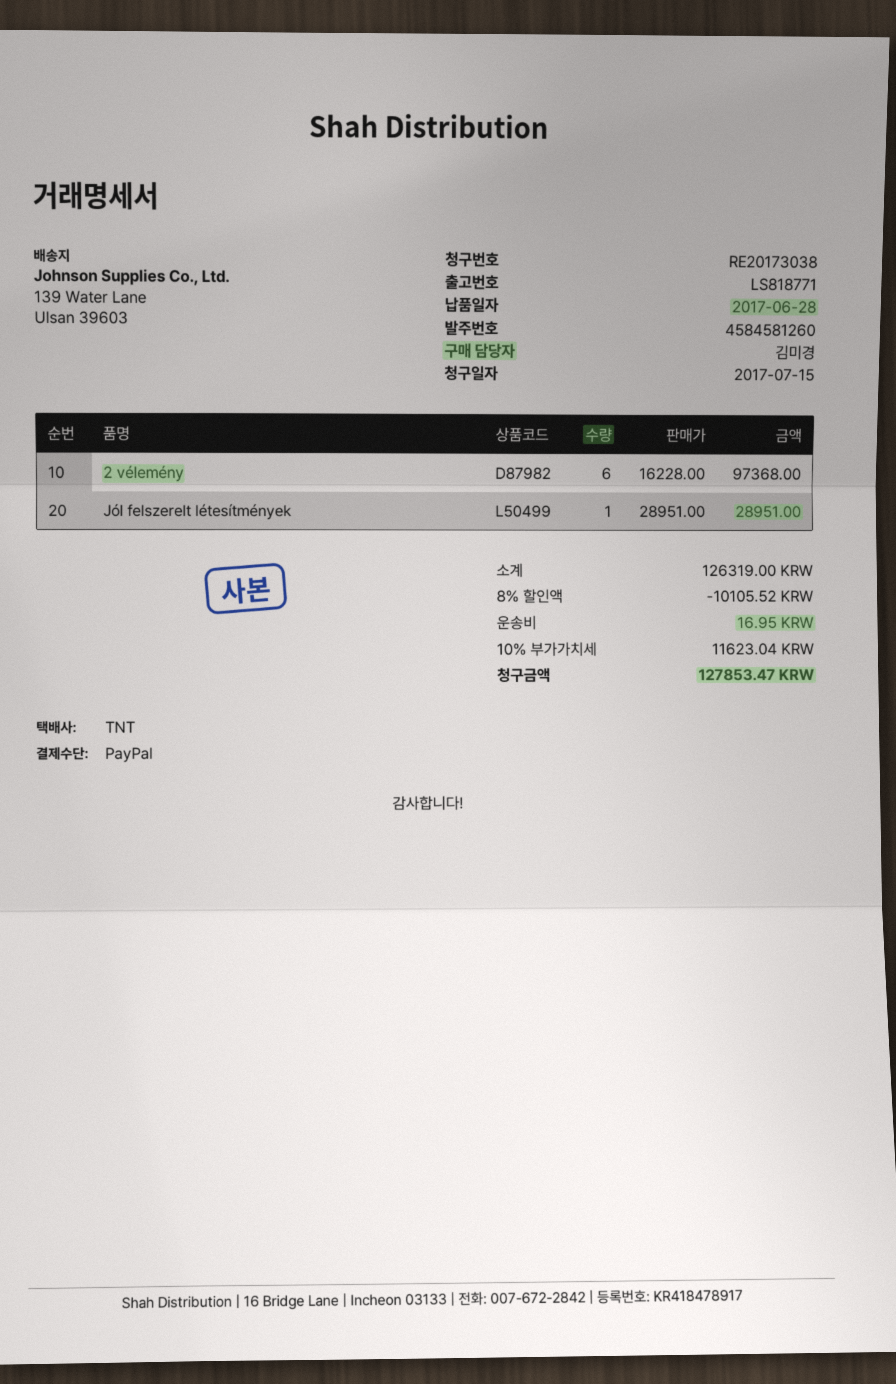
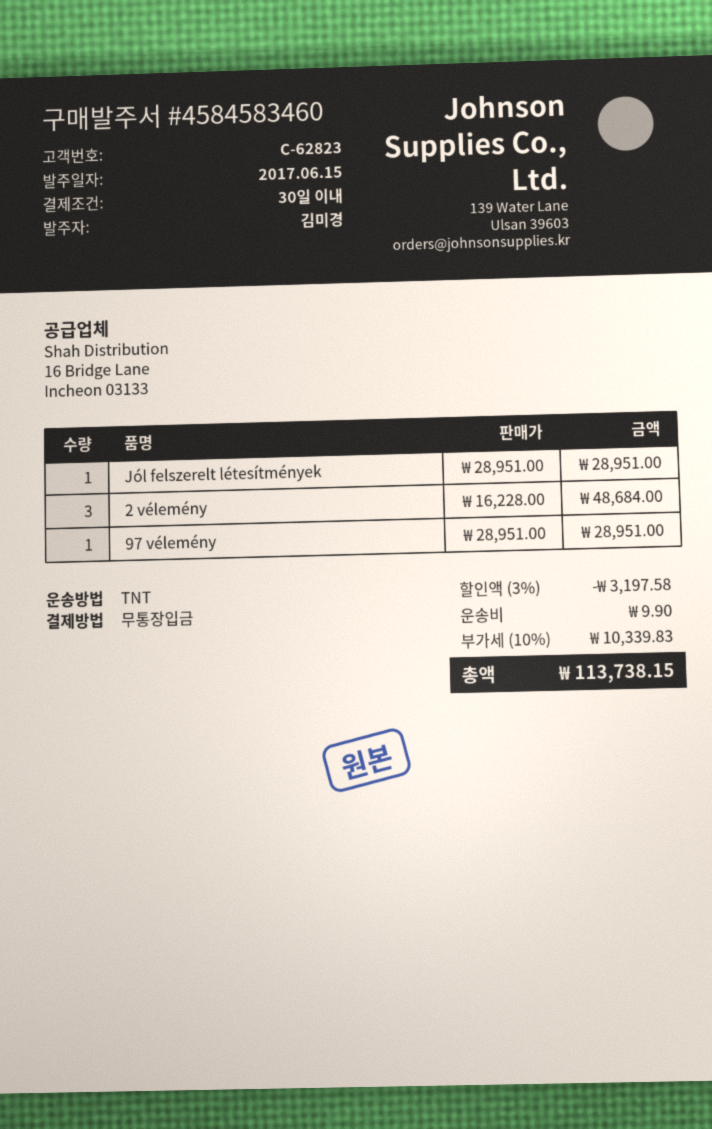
order number: 4584581260 -> 4584583460
payment method: PayPal -> bank transfer
2 vélemény: 6 x 16228.00 = 97368.00 -> 3 x 16228.00 = 48684.00
97 vélemény: none -> 1 x 28951.00 = 28951.00
discount: 8% = 10105.52 -> 3% = 3197.58
shipping: 16.95 -> 9.90
tax: 10% = 11623.04 -> 10% = 10339.83
total: 127853.47 -> 113738.15

